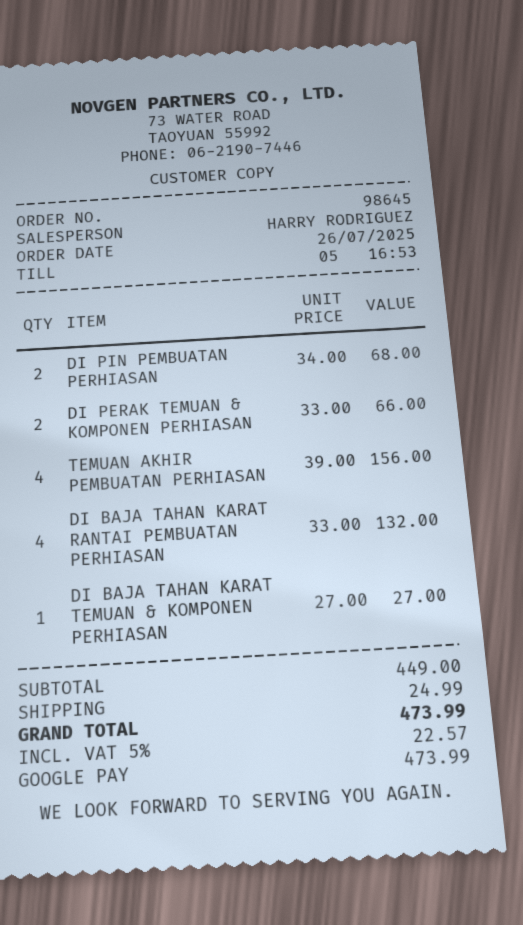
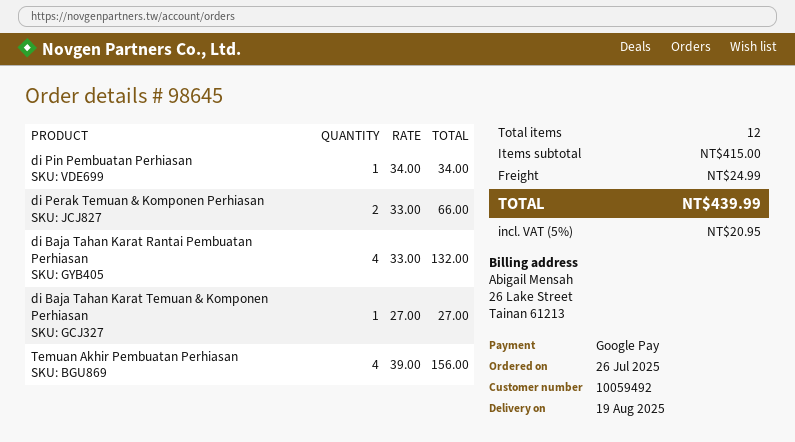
DI PIN PEMBUATAN PERHIASAN: 2 x 34.00 = 68.00 -> 1 x 34.00 = 34.00
subtotal: 449.00 -> 415.00
tax: 5% = 22.57 -> 5% = 20.95
total: 473.99 -> 439.99

